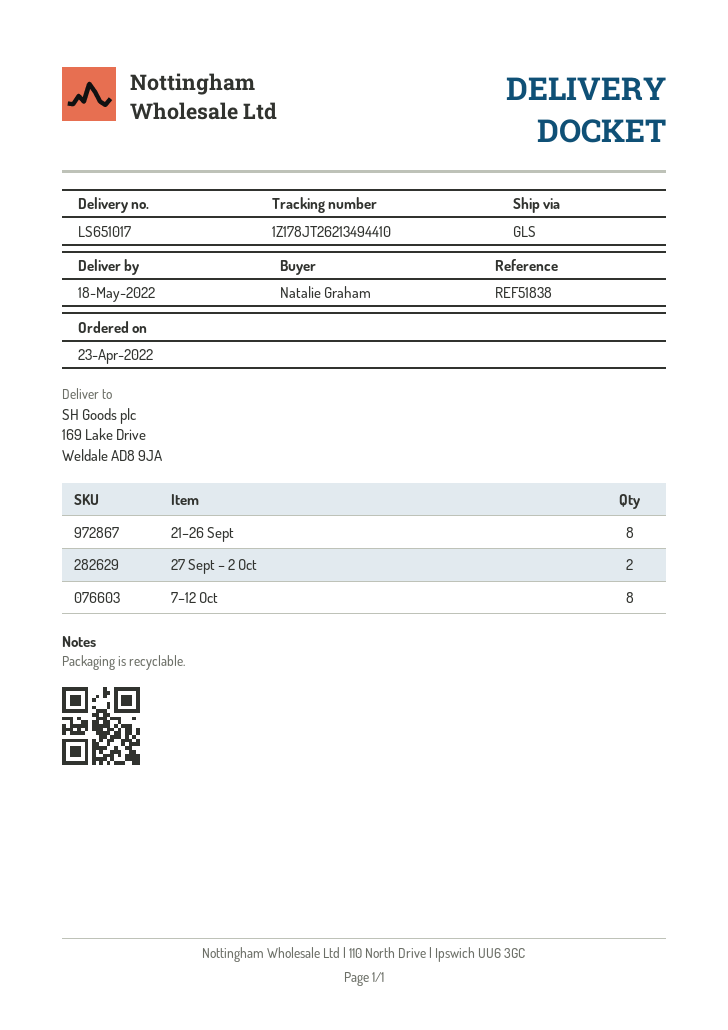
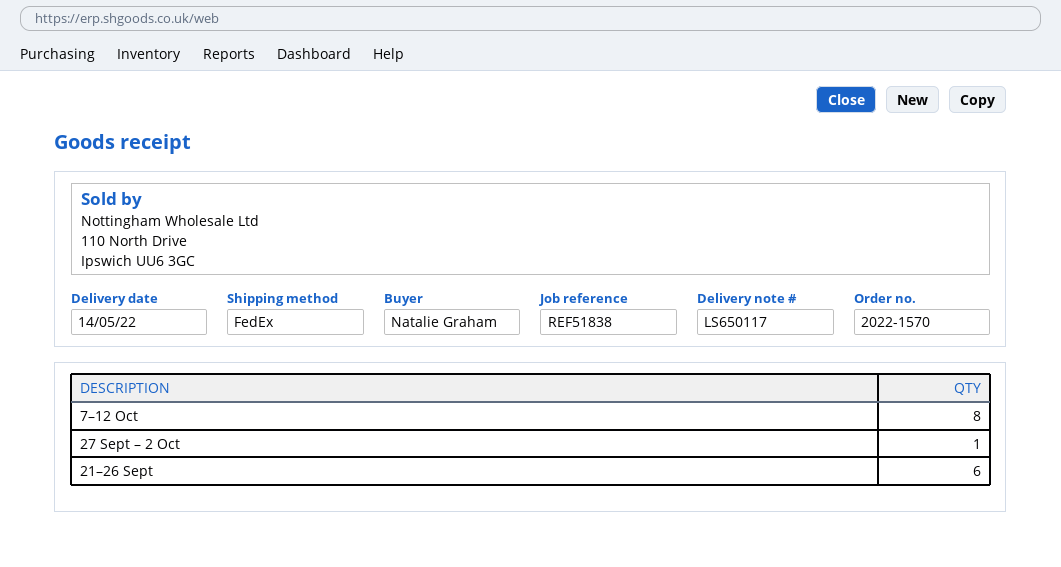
delivery note number: LS651017 -> LS650117
delivery date: 2022-05-18 -> 2022-05-14
shipping method: GLS -> FedEx
21–26 Sept: 8 -> 6
27 Sept – 2 Oct: 2 -> 1

